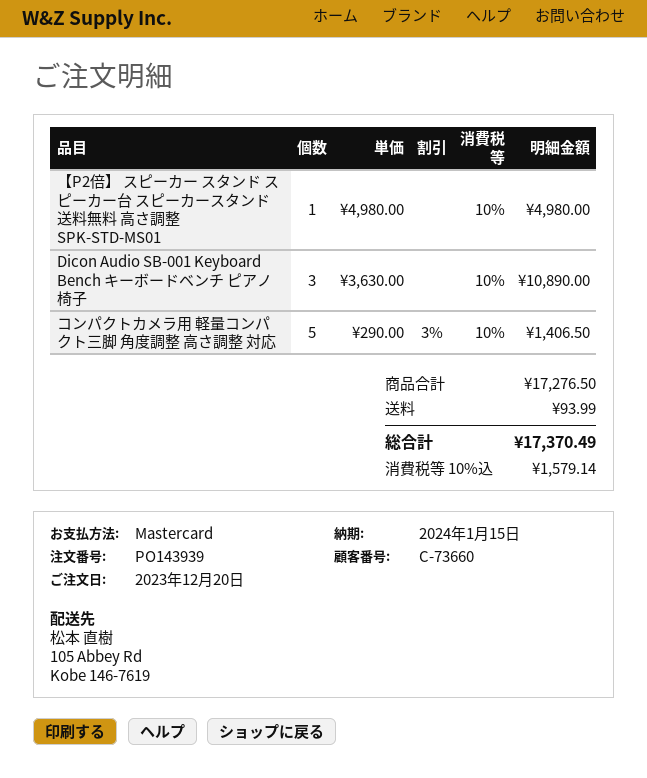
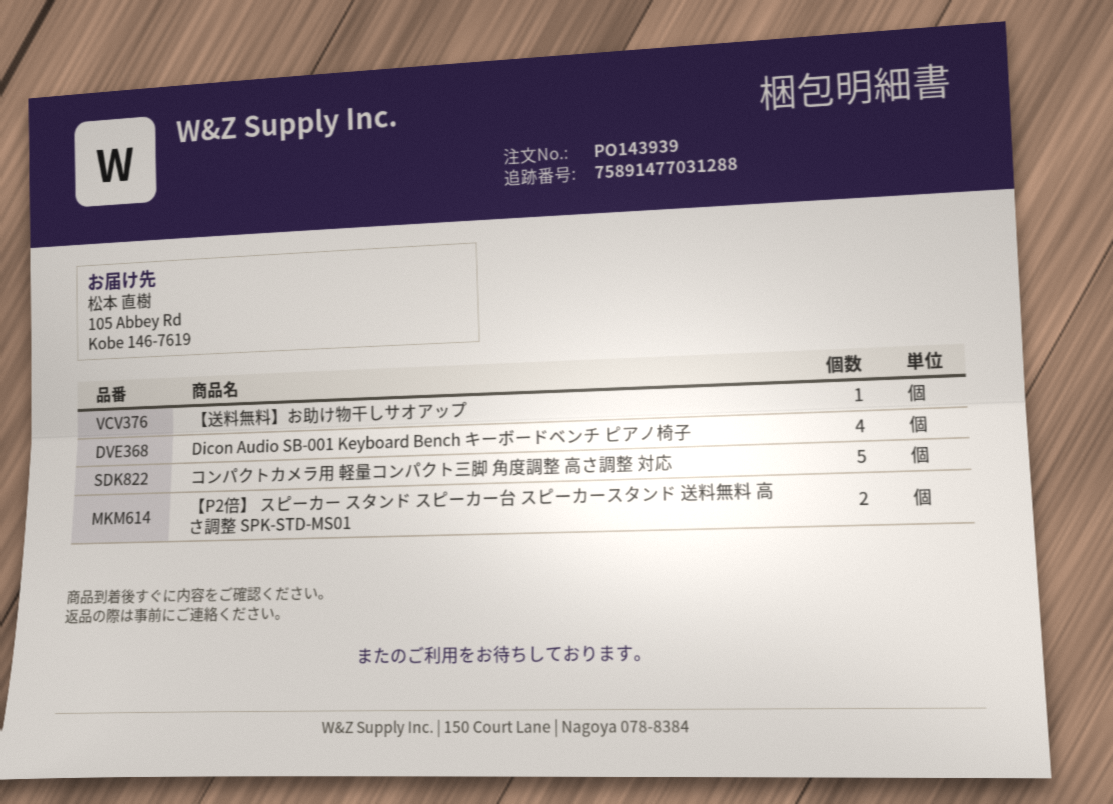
【P2倍】 スピーカー スタンド スピーカー台 スピーカースタンド 送料無料 高さ調整 SPK-STD-MS01: 1 -> 2
Dicon Audio SB-001 Keyboard Bench キーボードベンチ ピアノ椅子: 3 -> 4
【送料無料】お助け物干しサオアップ: none -> 1

